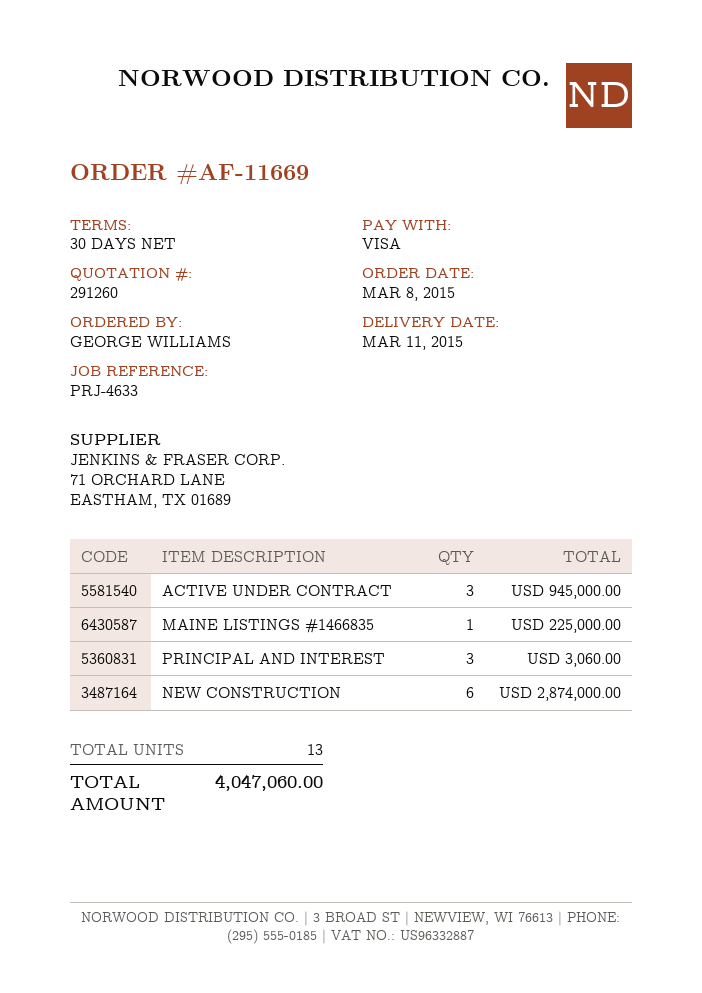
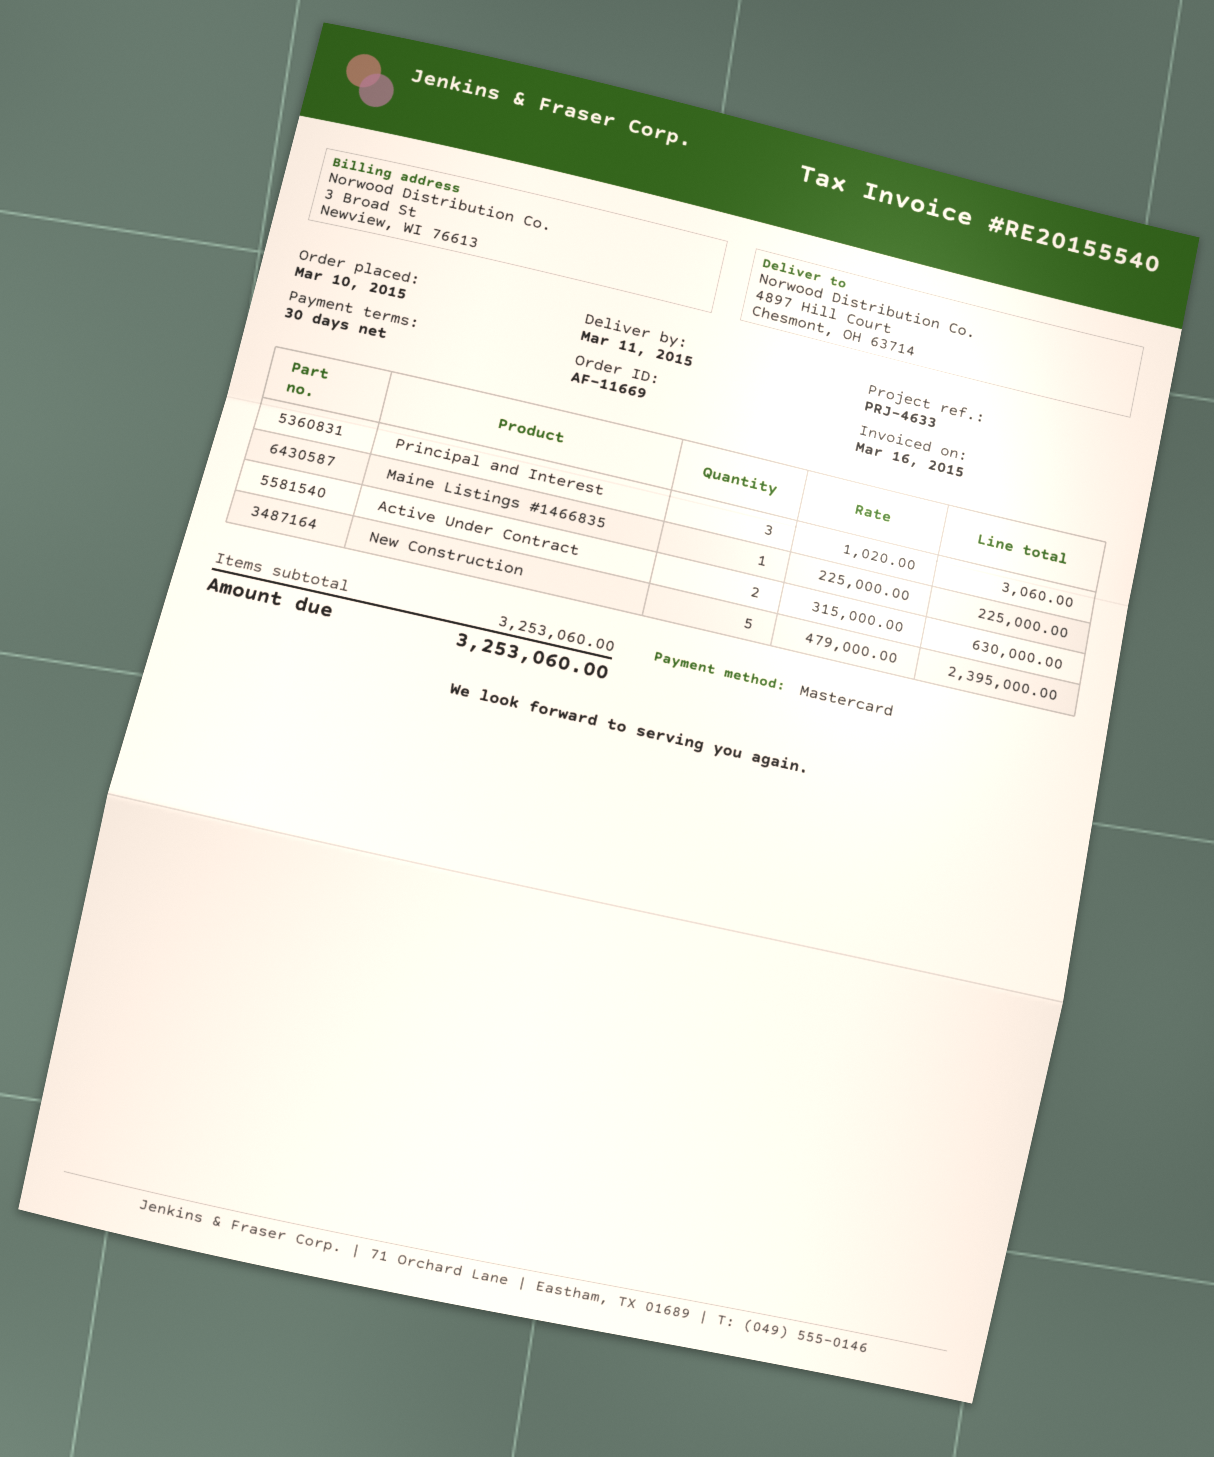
order date: 2015-03-08 -> 2015-03-10
payment method: Visa -> Mastercard
ACTIVE UNDER CONTRACT: 3 for 945000.00 -> 2 for 630000.00
NEW CONSTRUCTION: 6 for 2874000.00 -> 5 for 2395000.00
total: 4047060.00 -> 3253060.00

